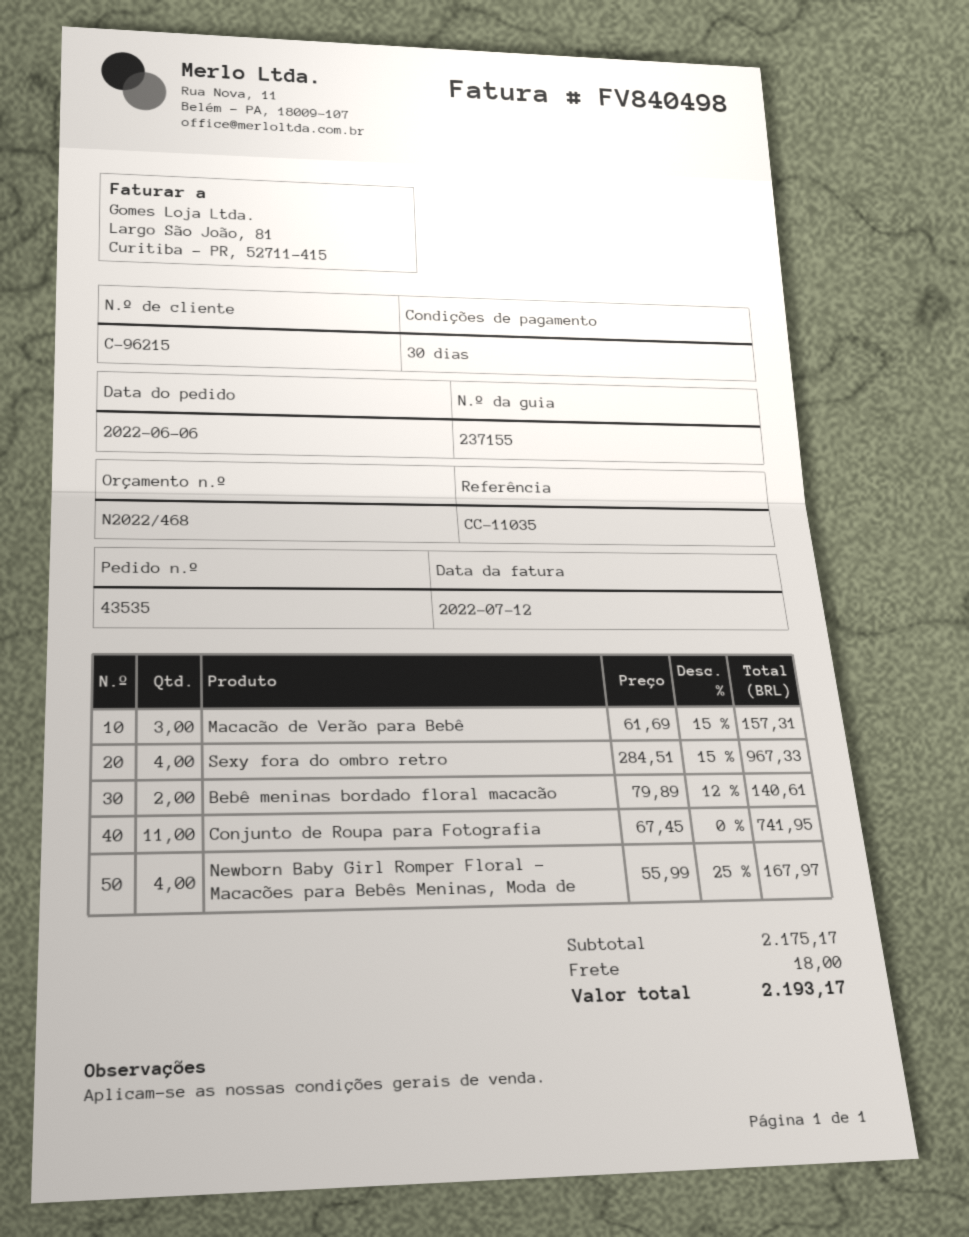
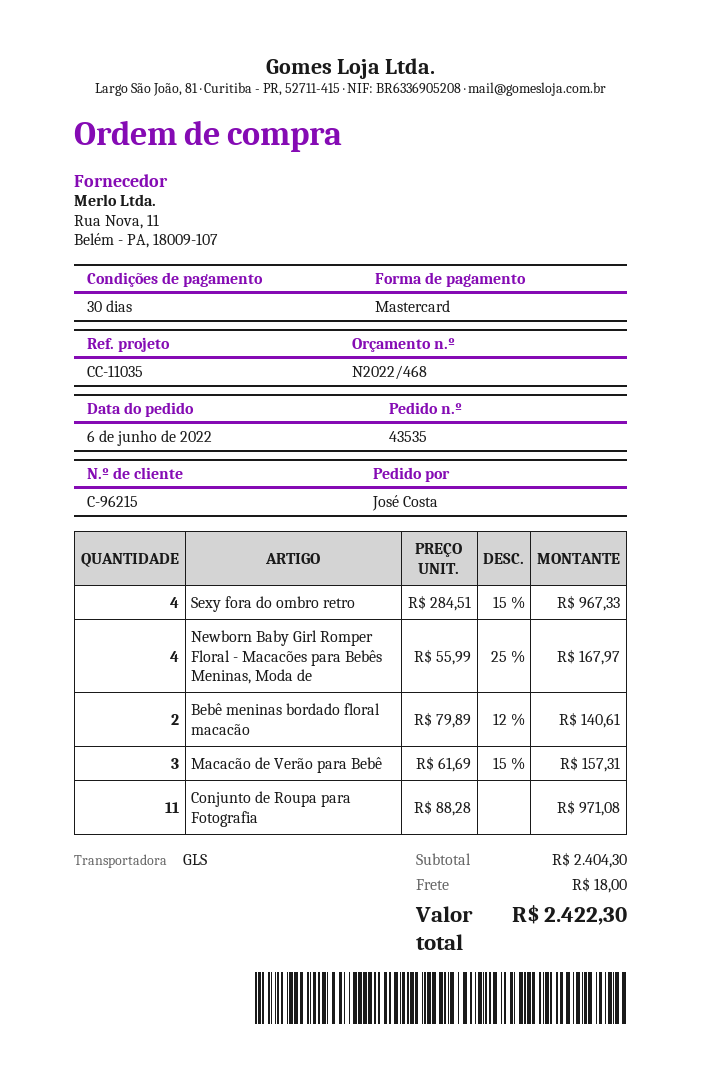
Conjunto de Roupa para Fotografia: 11 x 67.45 = 741.95 -> 11 x 88.28 = 971.08
subtotal: 2175.17 -> 2404.30
total: 2193.17 -> 2422.30

